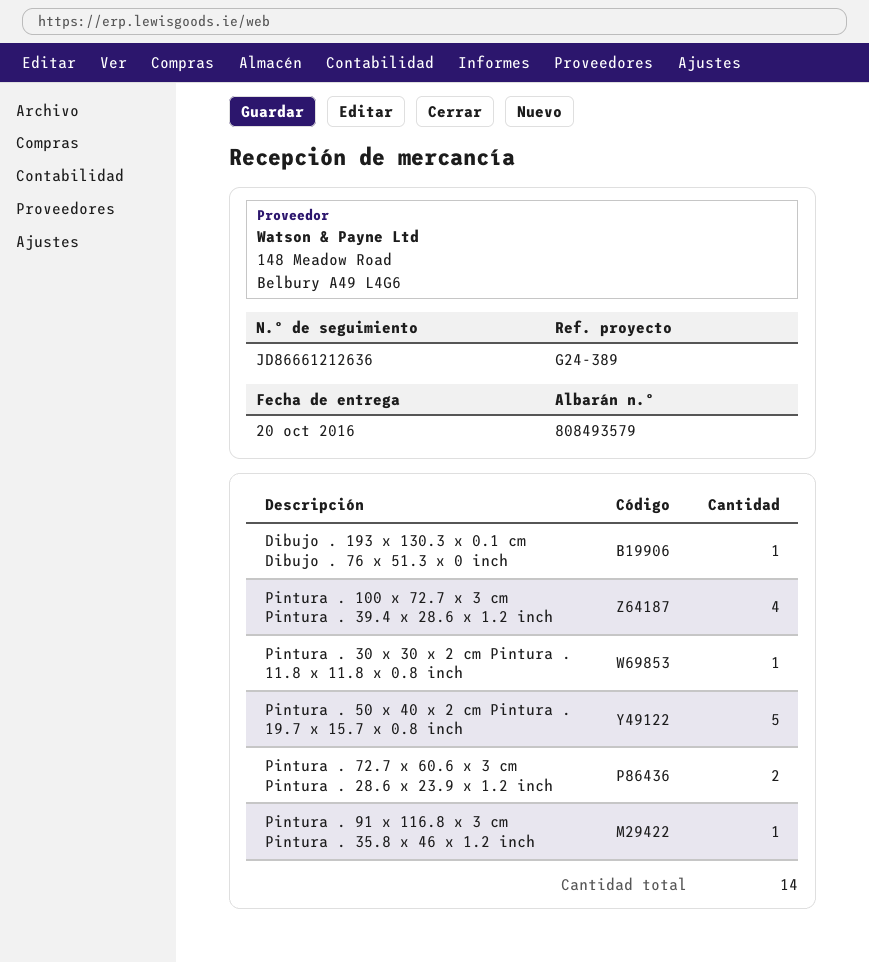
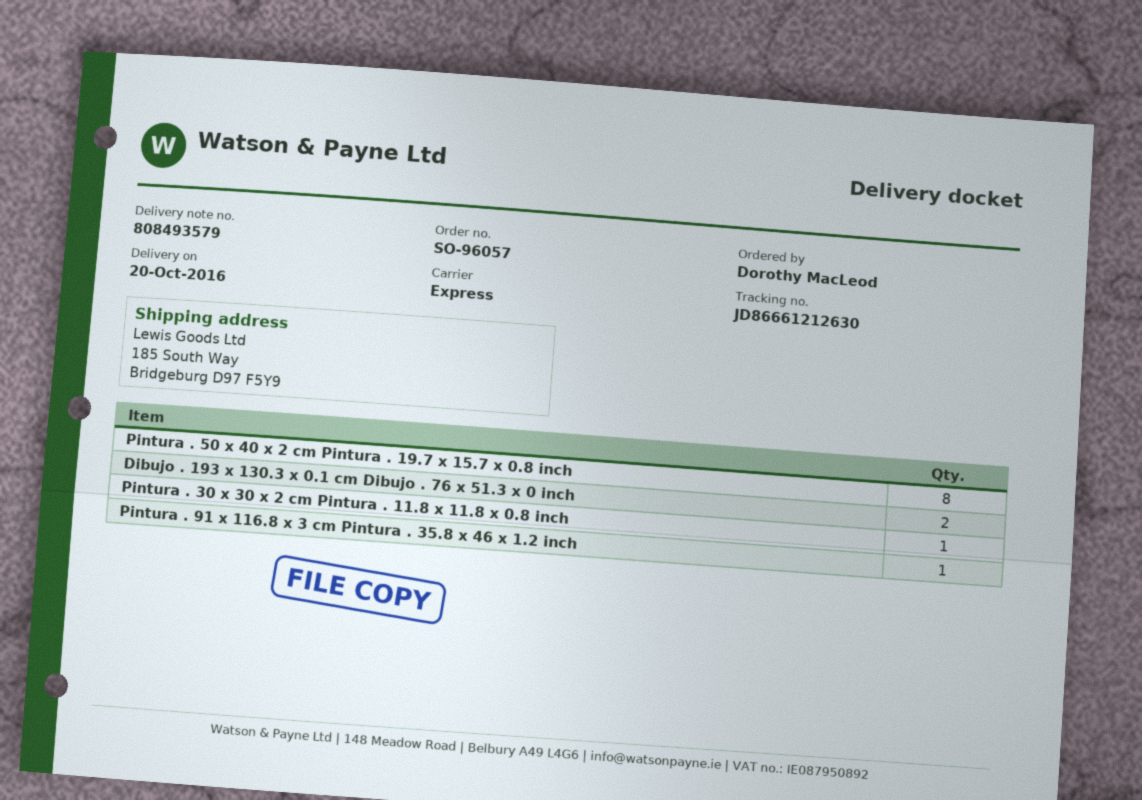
tracking number: JD86661212636 -> JD86661212630
Dibujo . 193 x 130.3 x 0.1 cm Dibujo . 76 x 51.3 x 0 inch: 1 -> 2
Pintura . 100 x 72.7 x 3 cm Pintura . 39.4 x 28.6 x 1.2 inch: 4 -> none
Pintura . 50 x 40 x 2 cm Pintura . 19.7 x 15.7 x 0.8 inch: 5 -> 8
Pintura . 72.7 x 60.6 x 3 cm Pintura . 28.6 x 23.9 x 1.2 inch: 2 -> none

